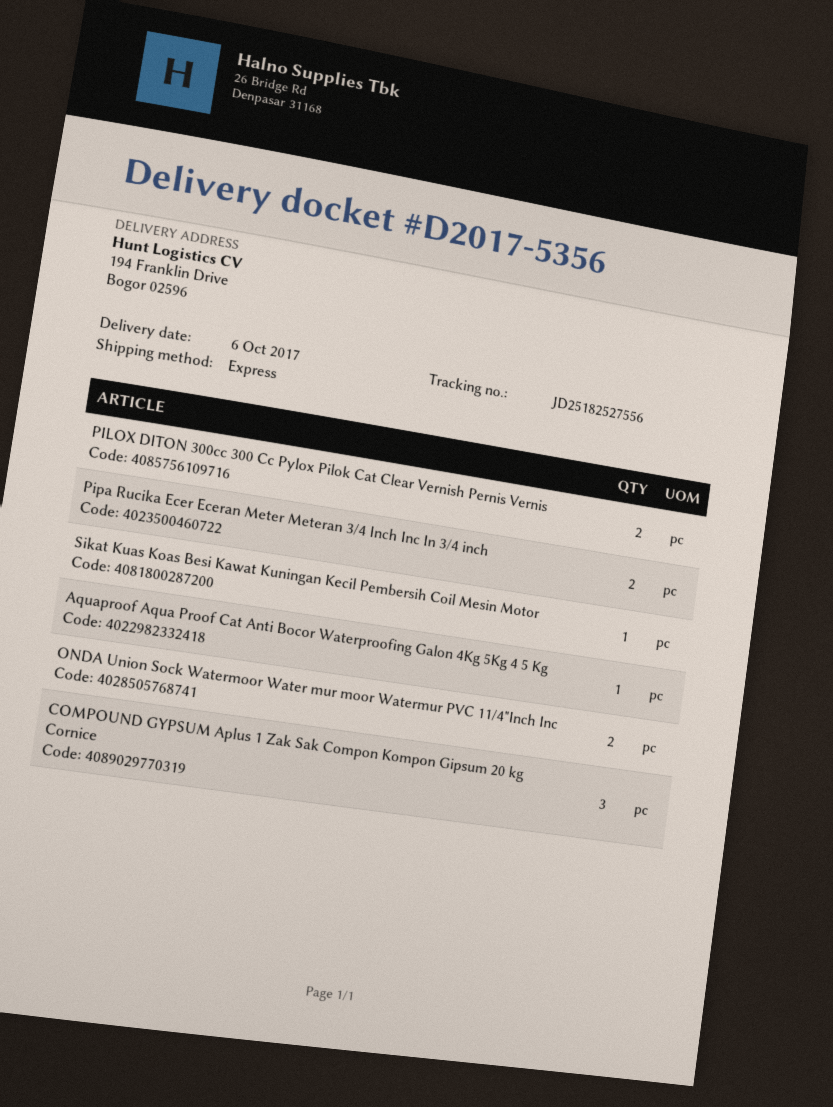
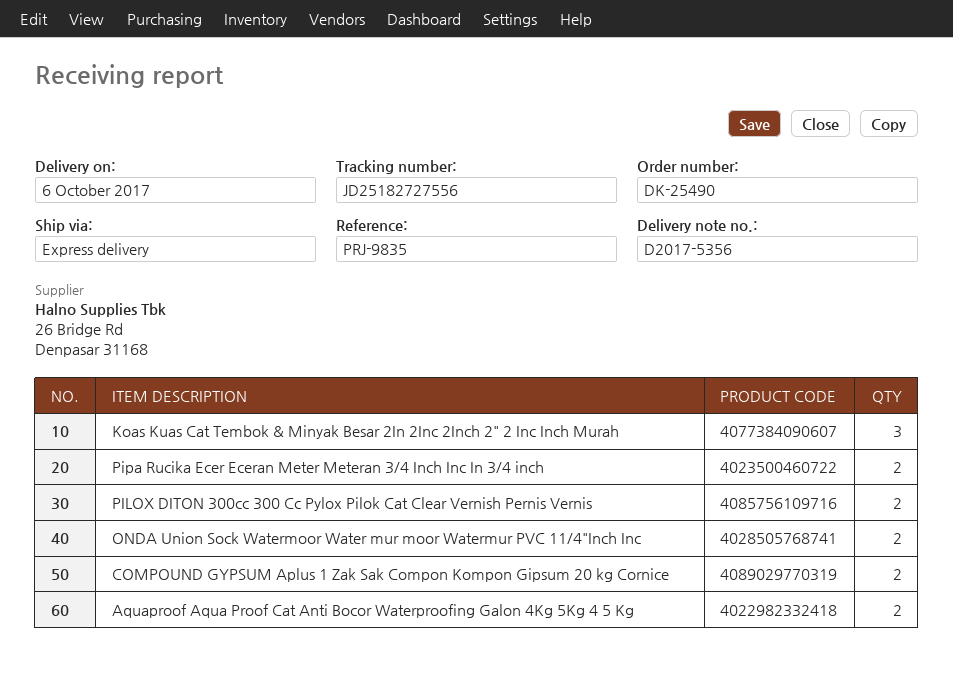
tracking number: JD25182527556 -> JD25182727556
Sikat Kuas Koas Besi Kawat Kuningan Kecil Pembersih Coil Mesin Motor: 1 -> none
Aquaproof Aqua Proof Cat Anti Bocor Waterproofing Galon 4Kg 5Kg 4 5 Kg: 1 -> 2
COMPOUND GYPSUM Aplus 1 Zak Sak Compon Kompon Gipsum 20 kg Cornice: 3 -> 2
Koas Kuas Cat Tembok & Minyak Besar 2In 2Inc 2Inch 2" 2 Inc Inch Murah: none -> 3

